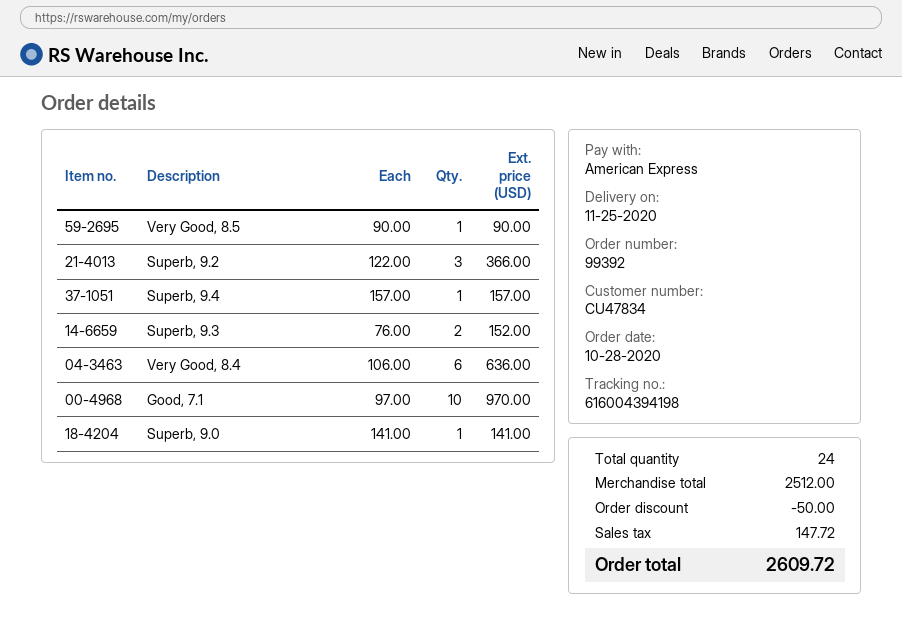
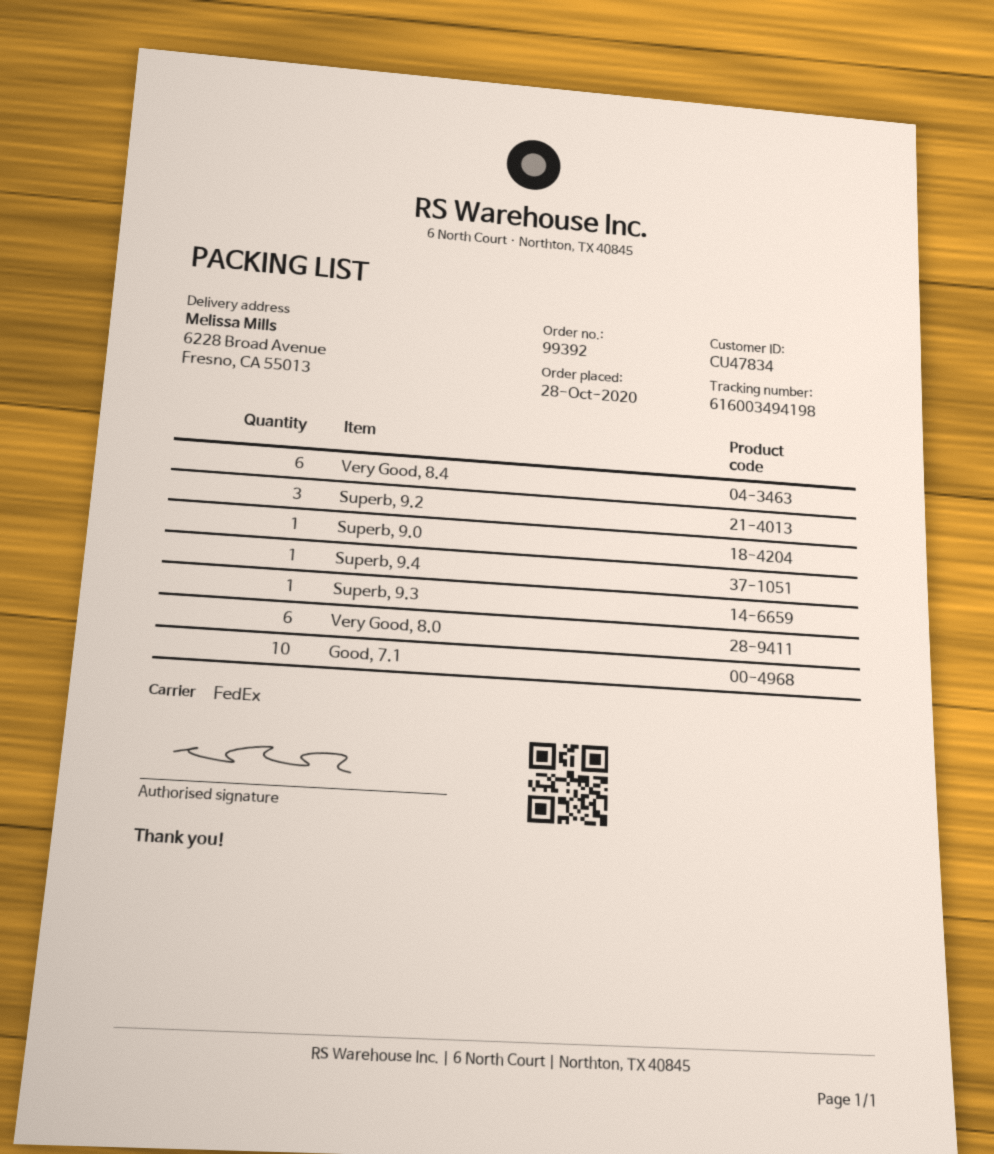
tracking number: 616004394198 -> 616003494198
Very Good, 8.5: 1 -> none
Superb, 9.3: 2 -> 1
Very Good, 8.0: none -> 6

